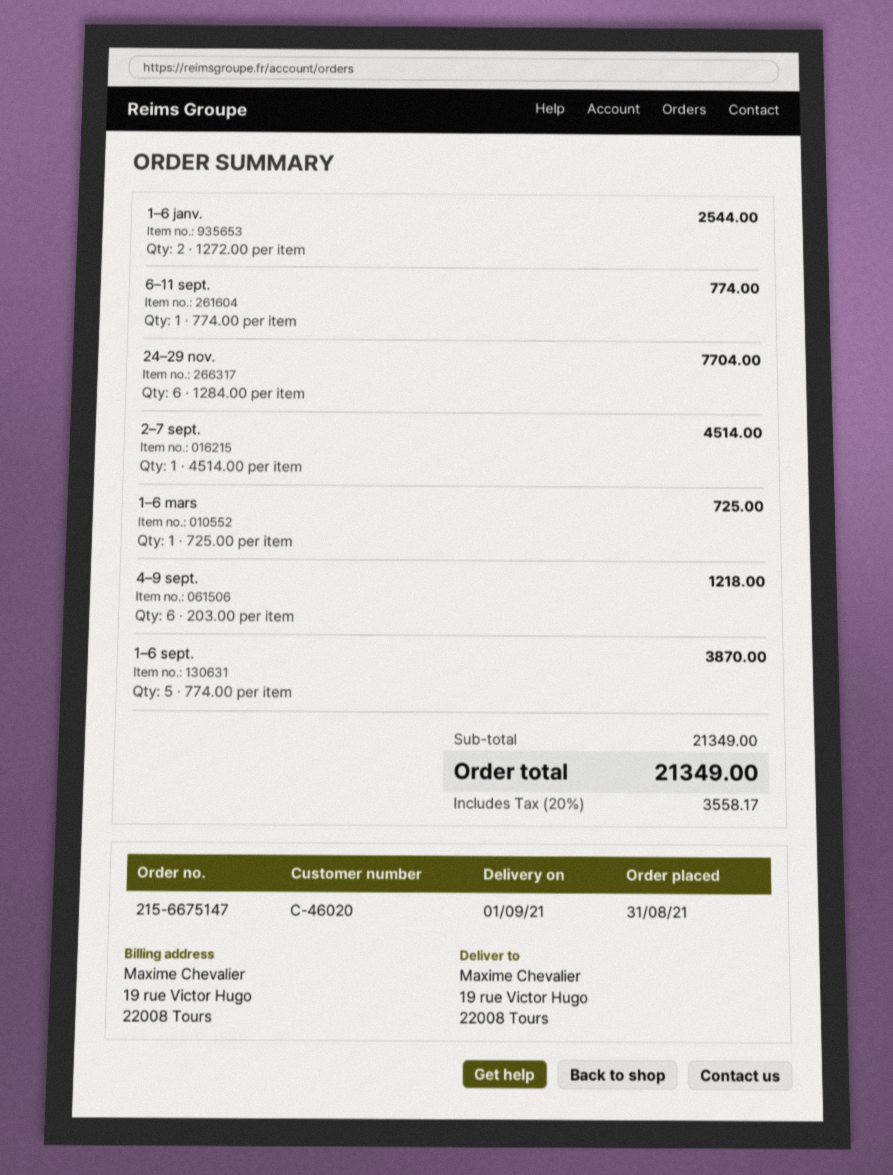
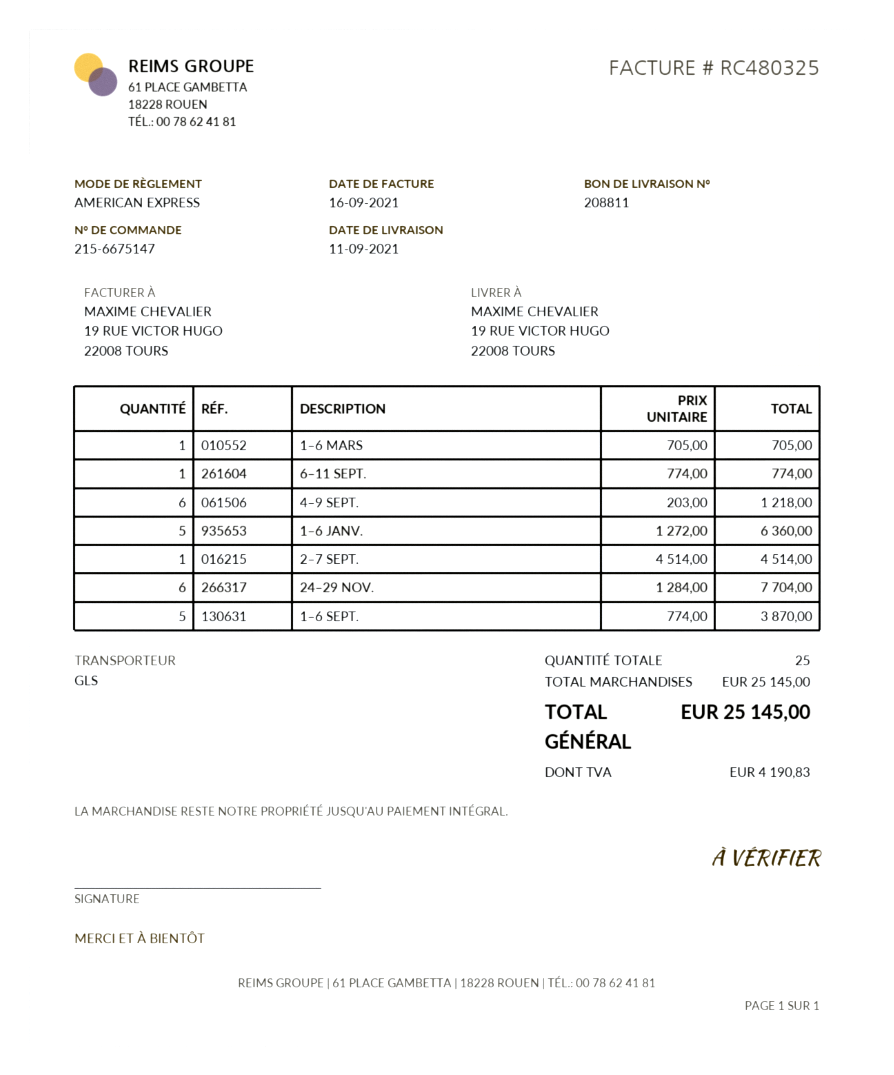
delivery date: 2021-09-01 -> 2021-09-11
1–6 janv.: 2 x 1272.00 = 2544.00 -> 5 x 1272.00 = 6360.00
1–6 mars: 1 x 725.00 = 725.00 -> 1 x 705.00 = 705.00
subtotal: 21349.00 -> 25145.00
tax: 3558.17 -> 4190.83
total: 21349.00 -> 25145.00

